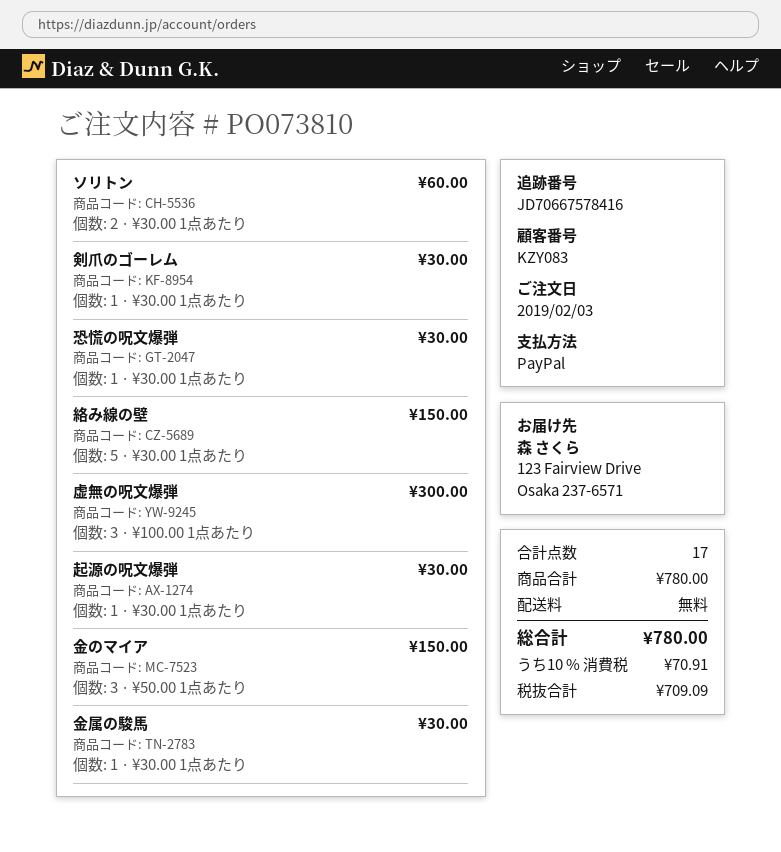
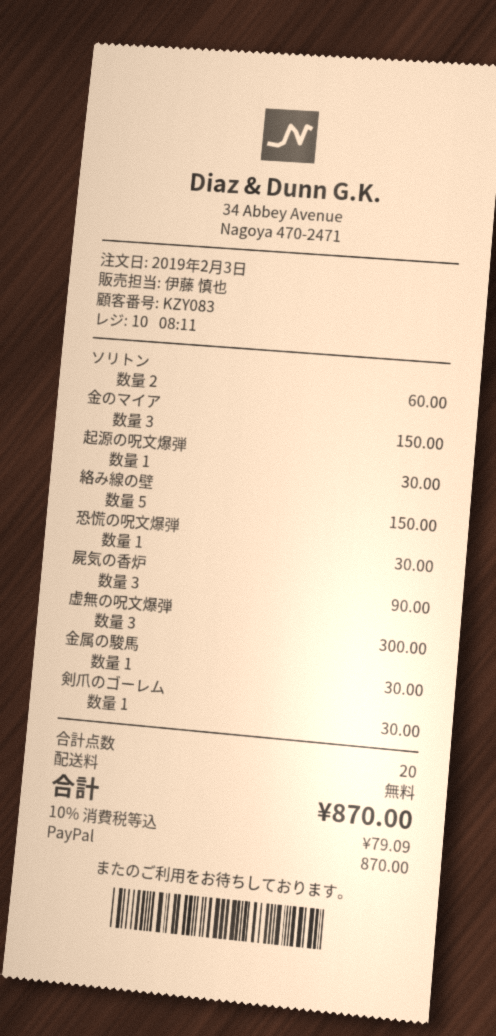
屍気の香炉: none -> 3 for 90.00
total quantity: 17 -> 20
tax: 10% = 70.91 -> 10% = 79.09
total: 780.00 -> 870.00

